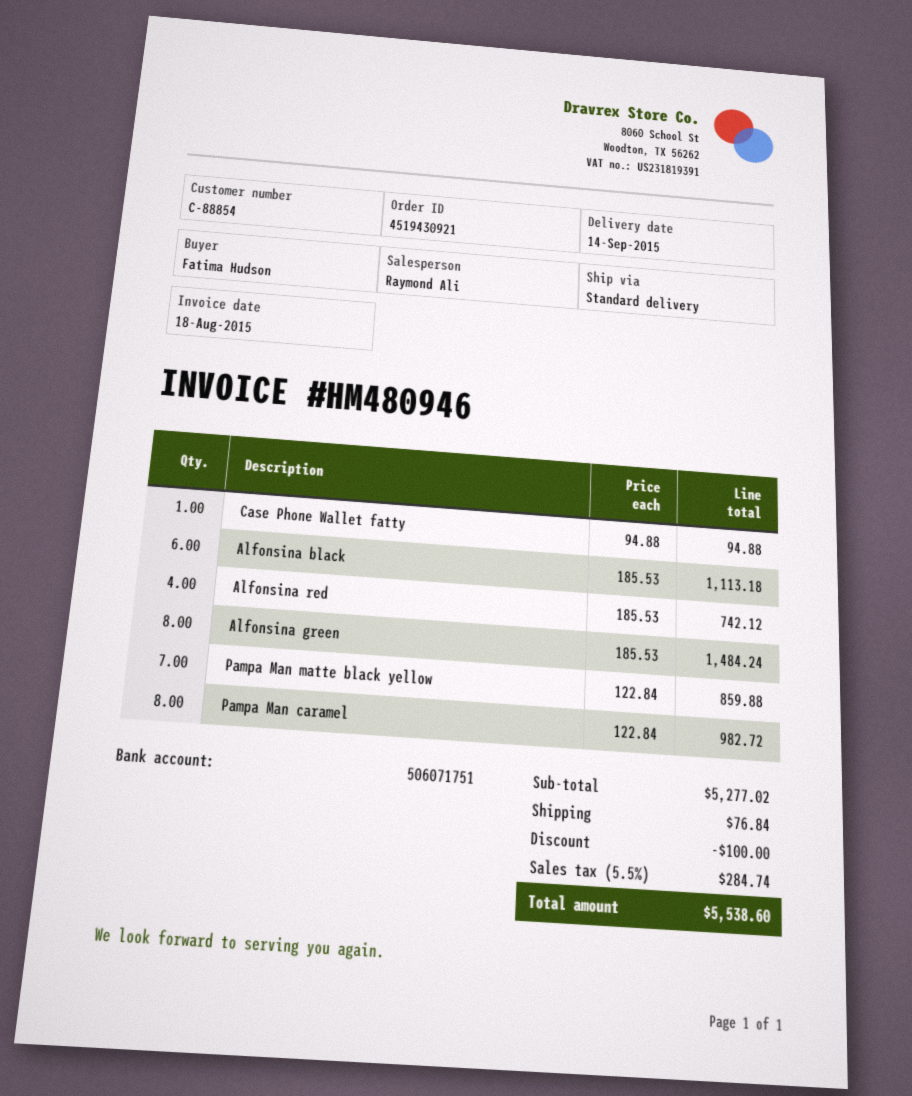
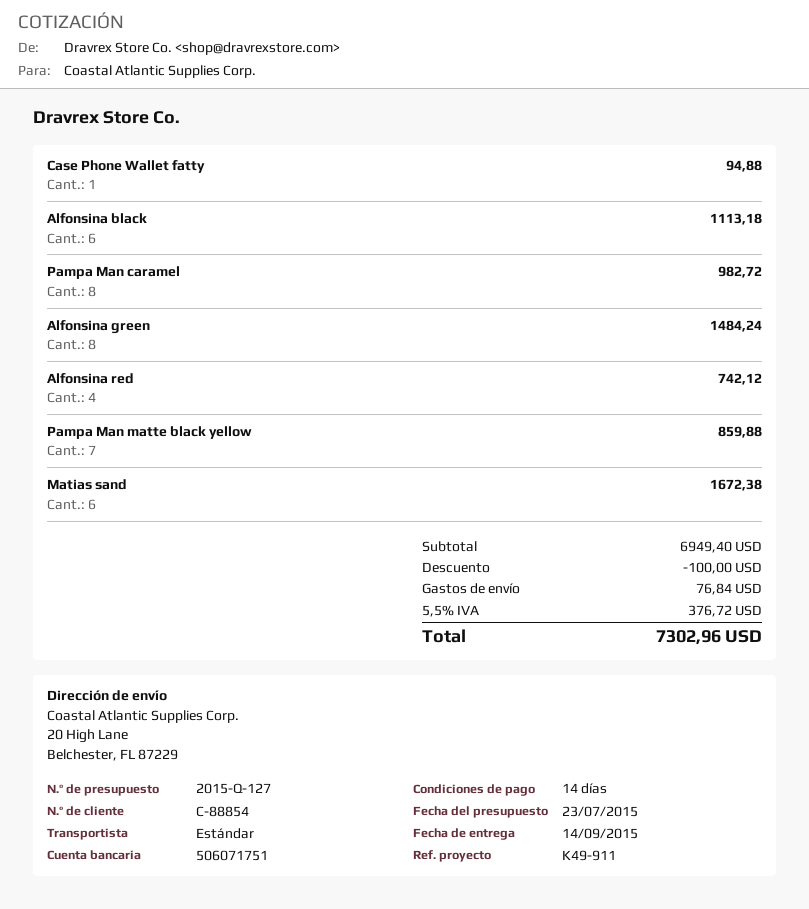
Matias sand: none -> 6 for 1672.38
subtotal: 5277.02 -> 6949.40
tax: 5.5% = 284.74 -> 5.5% = 376.72
total: 5538.60 -> 7302.96

